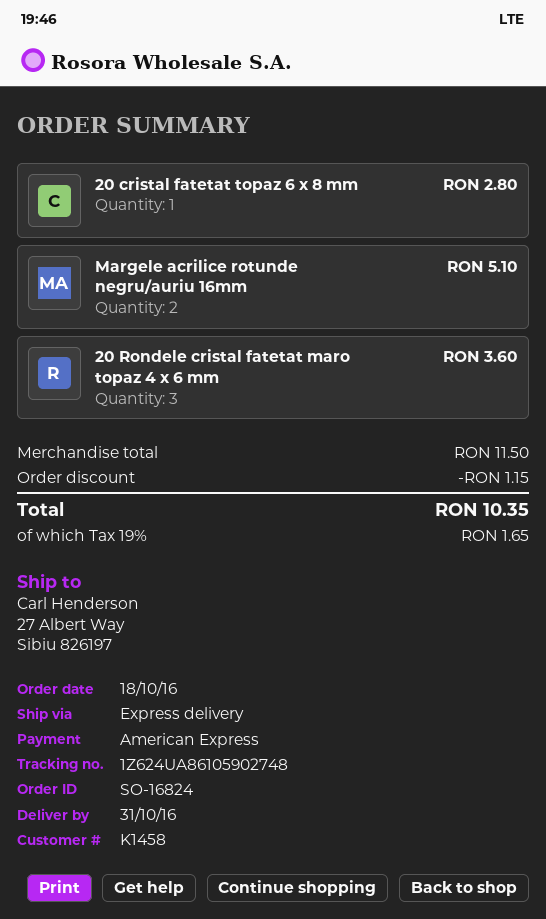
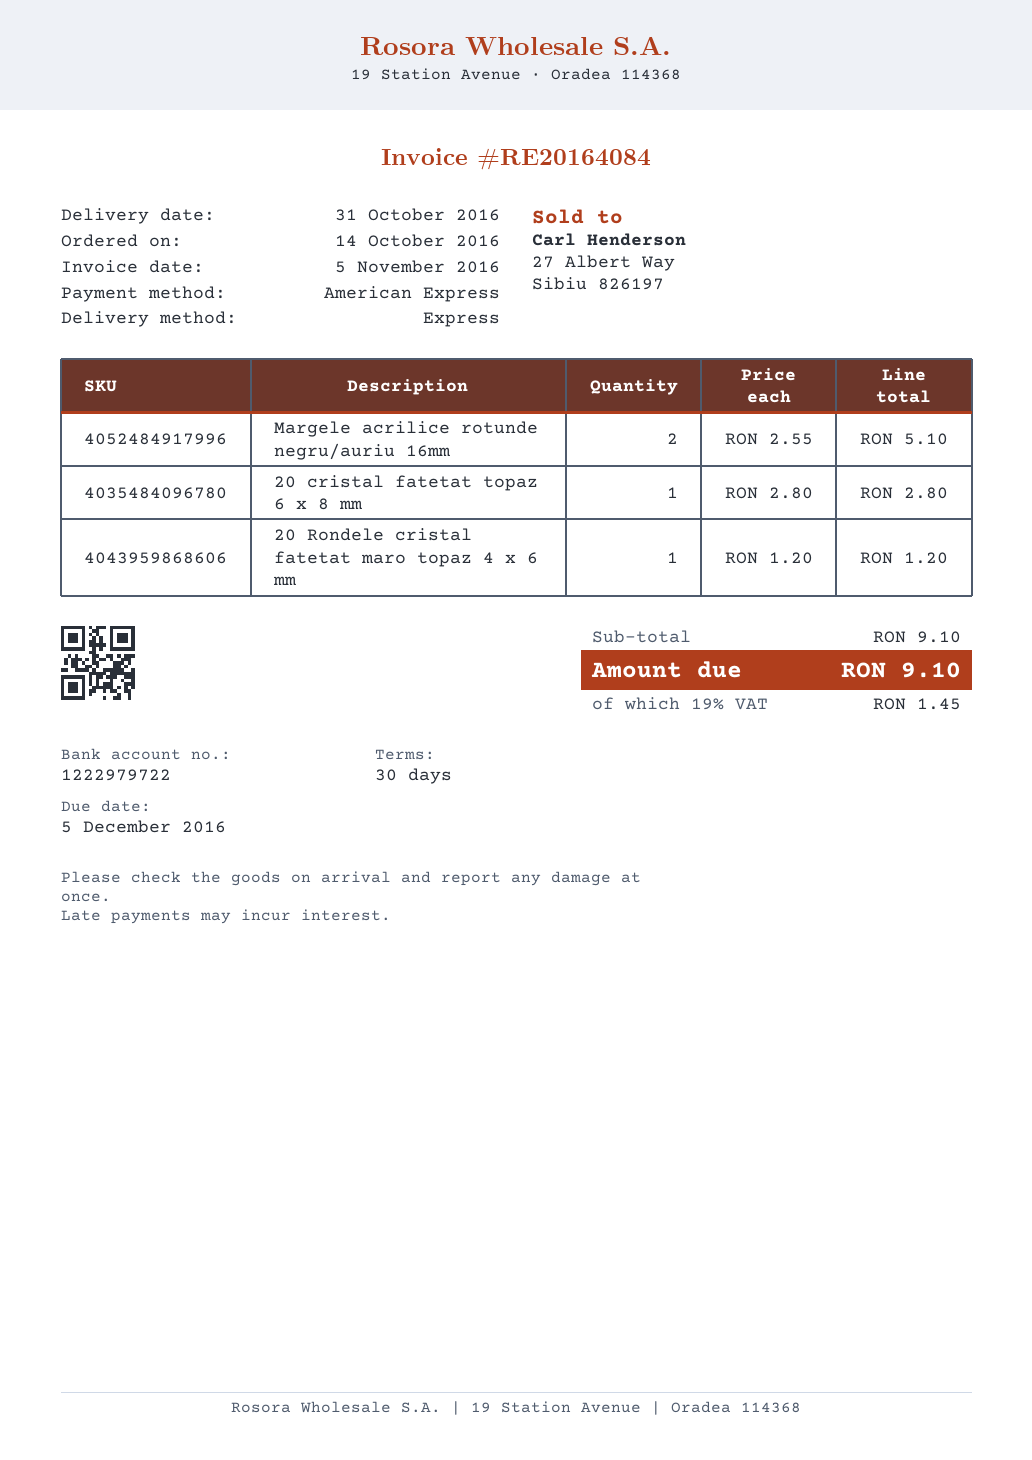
order date: 2016-10-18 -> 2016-10-14
20 Rondele cristal fatetat maro topaz 4 x 6 mm: 3 for 3.60 -> 1 for 1.20
subtotal: 11.50 -> 9.10
discount: 1.15 -> none
tax: 19% = 1.65 -> 19% = 1.45
total: 10.35 -> 9.10

